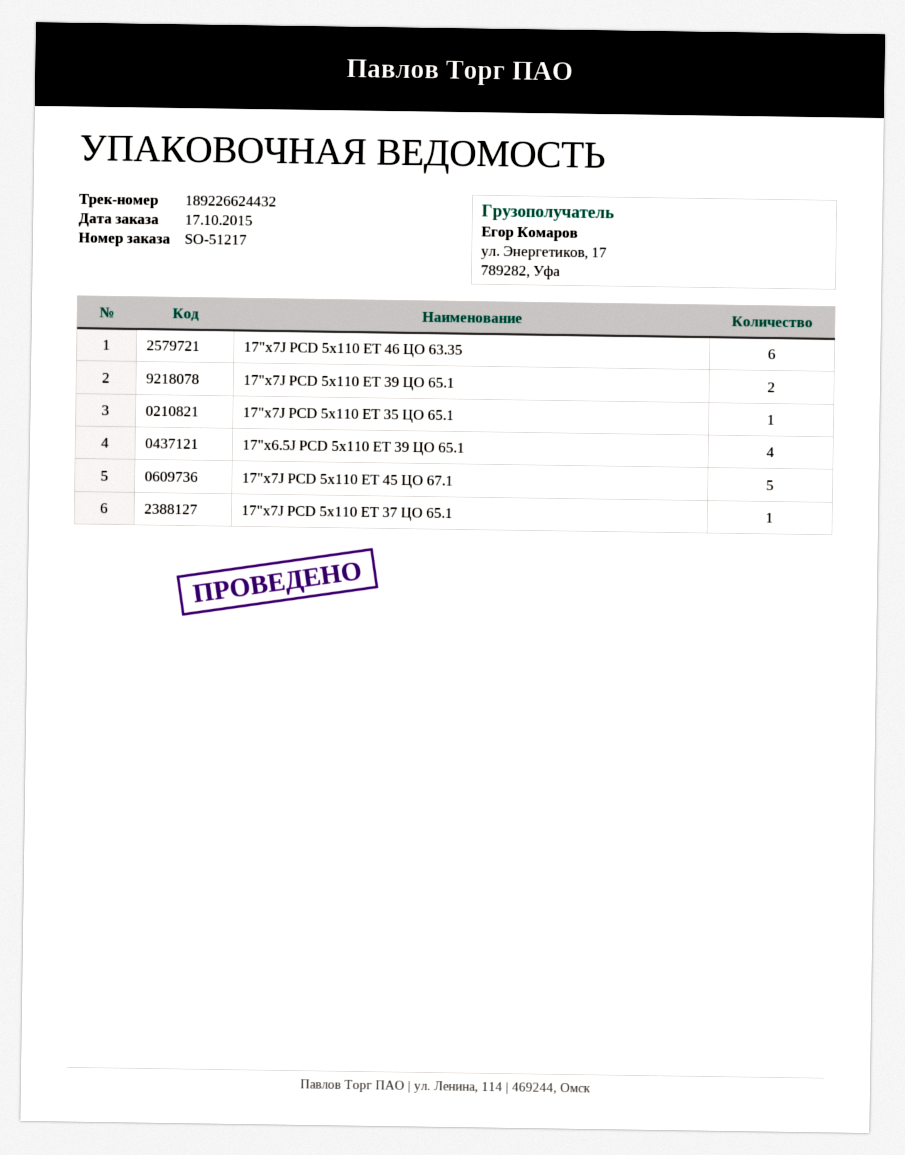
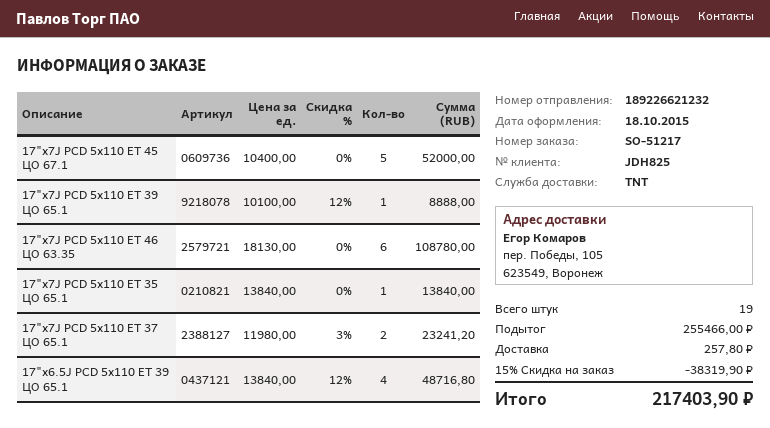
order date: 2015-10-17 -> 2015-10-18
tracking number: 189226624432 -> 189226621232
ship to: ул. Энергетиков, 17, 789282, Уфа -> пер. Победы, 105, 623549, Воронеж
17"x7J PCD 5x110 ЕТ 39 ЦО 65.1: 2 -> 1
17"x7J PCD 5x110 ЕТ 37 ЦО 65.1: 1 -> 2

